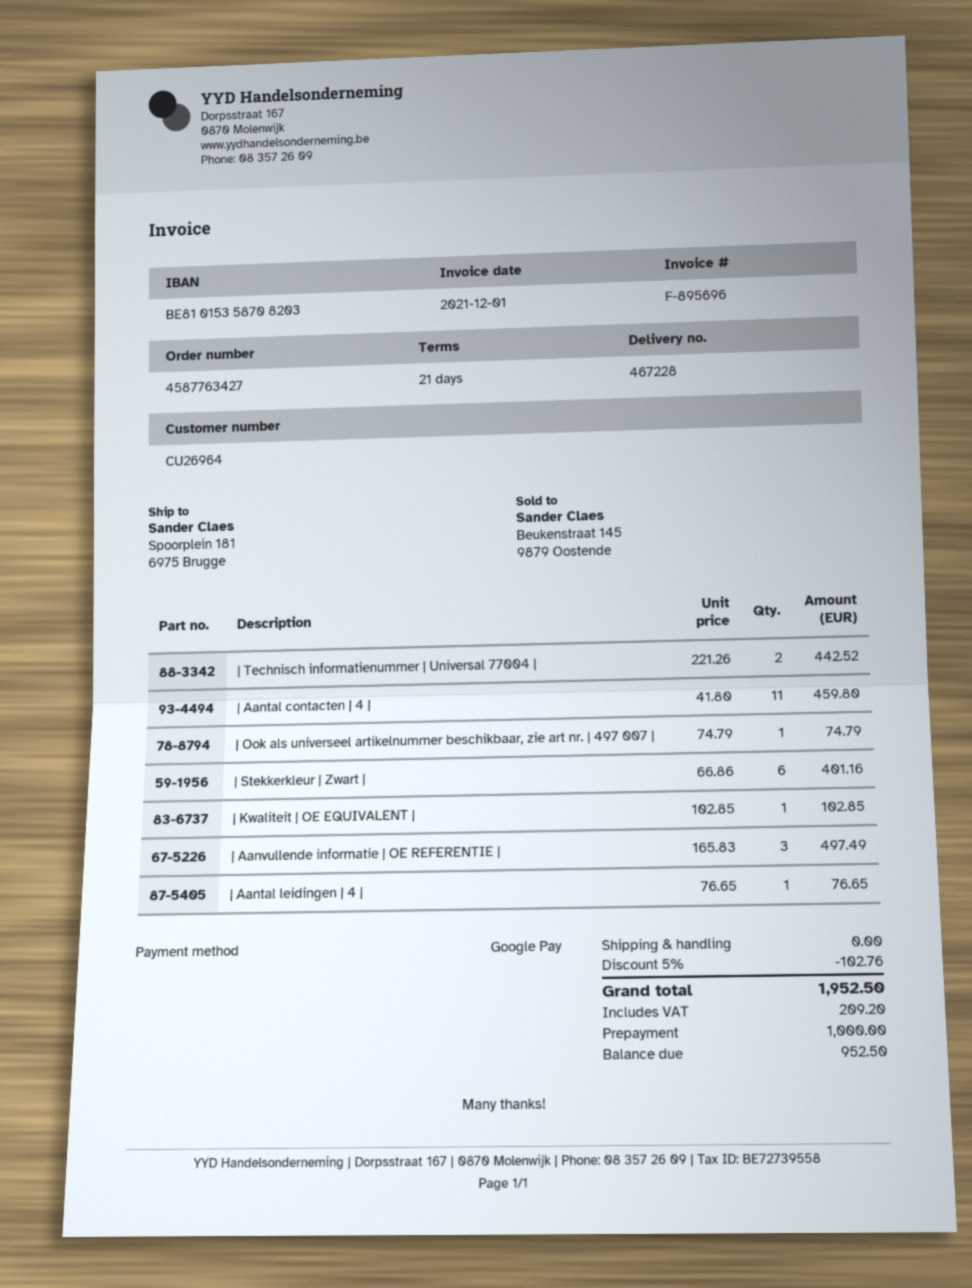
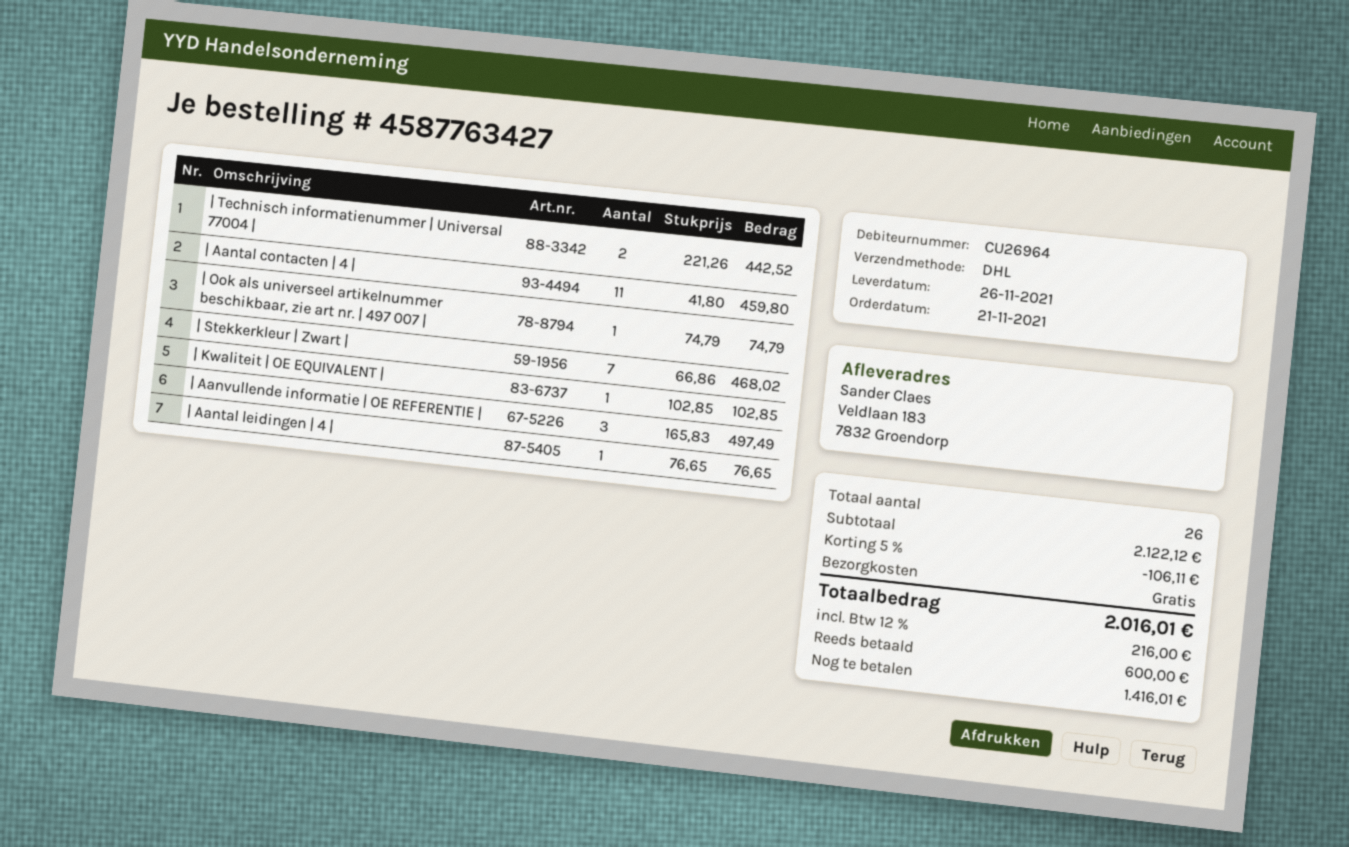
ship to: Spoorplein 181, 6975 Brugge -> Veldlaan 183, 7832 Groendorp
| Stekkerkleur | Zwart |: 6 x 66.86 = 401.16 -> 7 x 66.86 = 468.02
discount: 5% = 102.76 -> 5% = 106.11
tax: 209.20 -> 216.00
total: 1952.50 -> 2016.01
deposit: 1000.00 -> 600.00
balance: 952.50 -> 1416.01

